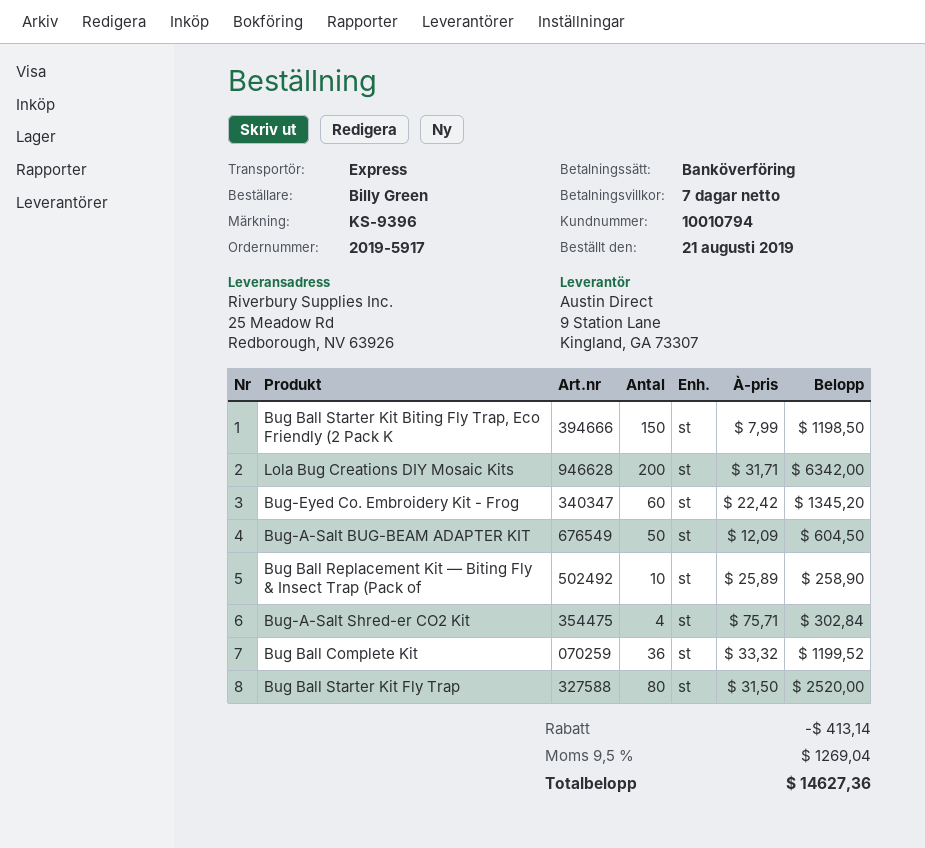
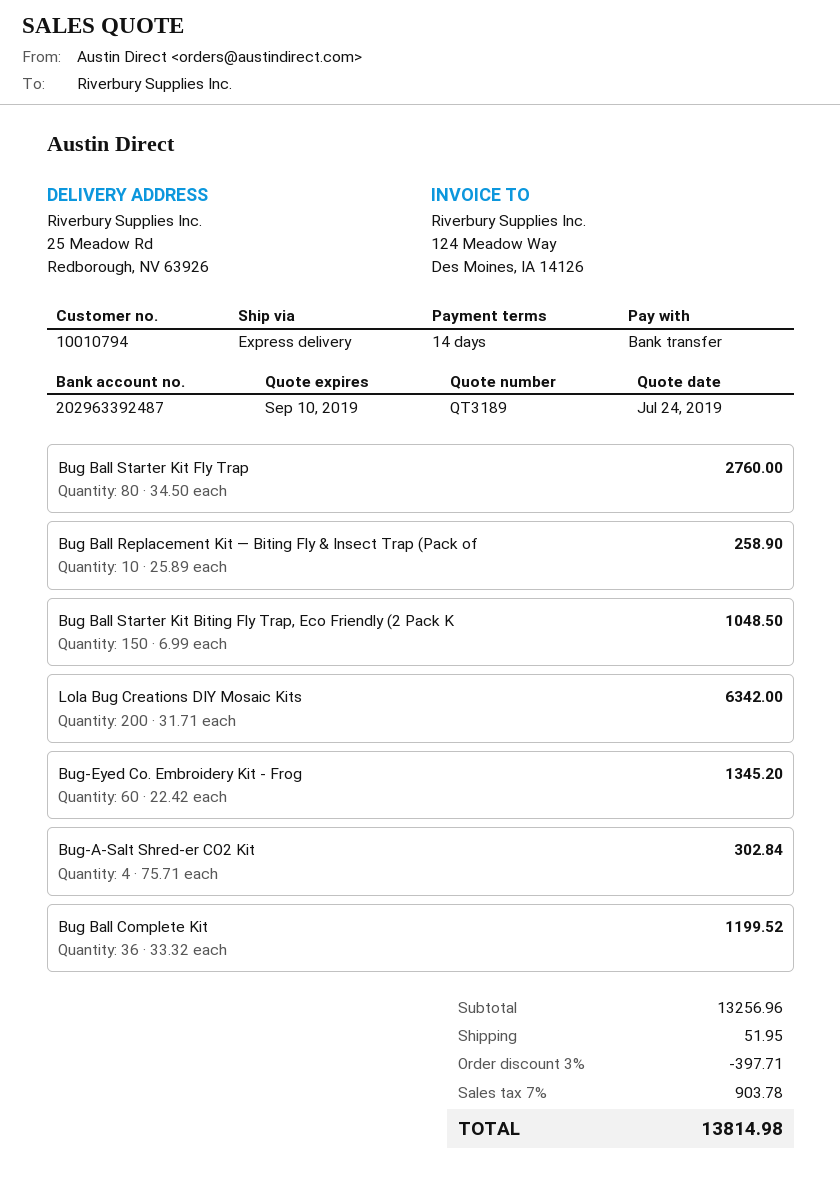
payment terms: 7 days -> 14 days
Bug Ball Starter Kit Biting Fly Trap, Eco Friendly (2 Pack K: 150 x 7.99 = 1198.50 -> 150 x 6.99 = 1048.50
Bug-A-Salt BUG-BEAM ADAPTER KIT: 50 x 12.09 = 604.50 -> none
Bug Ball Starter Kit Fly Trap: 80 x 31.50 = 2520.00 -> 80 x 34.50 = 2760.00
discount: 413.14 -> 397.71
shipping: none -> 51.95
tax: 9.5% = 1269.04 -> 7% = 903.78
total: 14627.36 -> 13814.98

